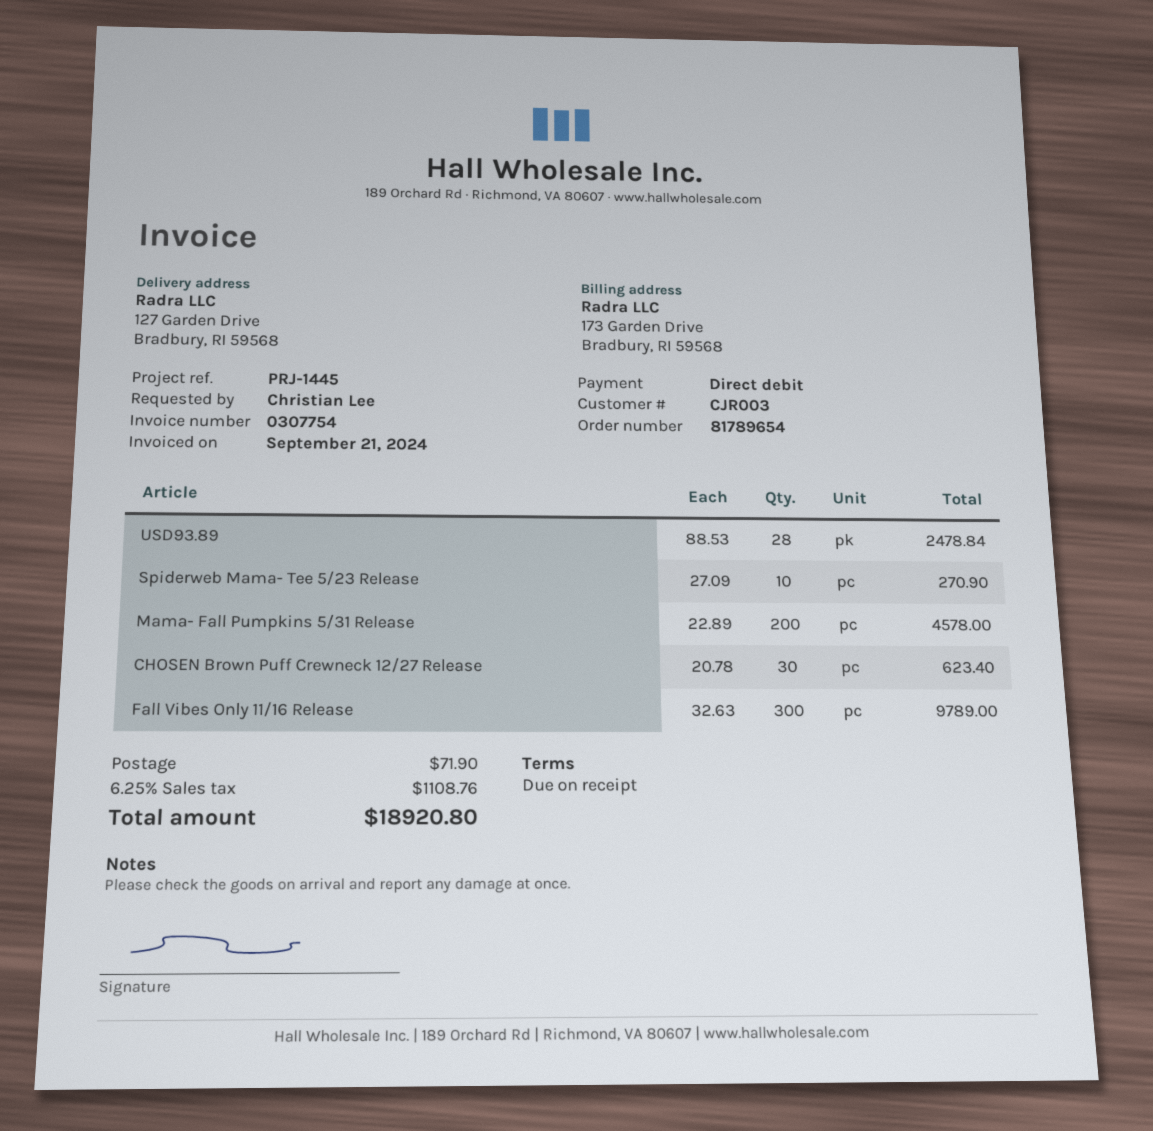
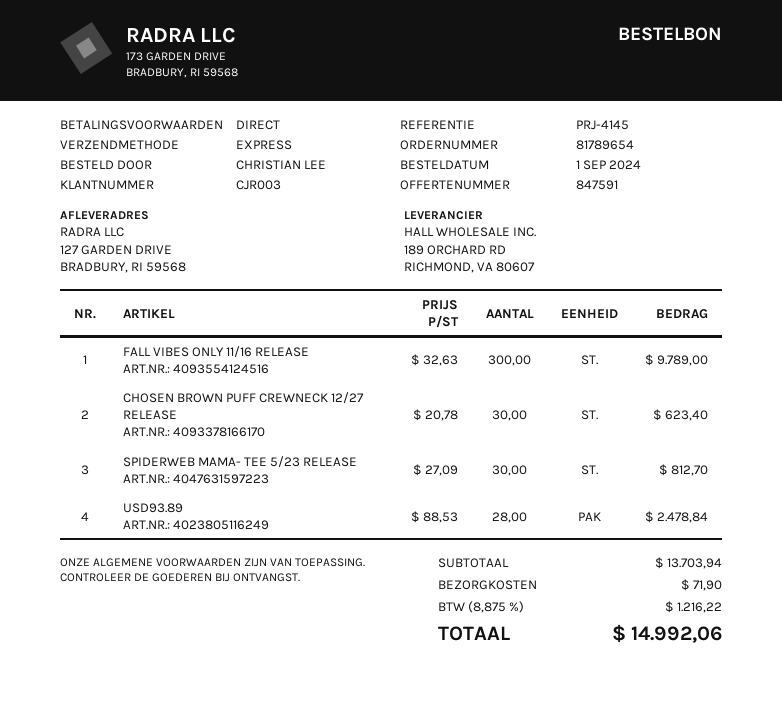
reference: PRJ-1445 -> PRJ-4145
Spiderweb Mama- Tee 5/23 Release: 10 x 27.09 = 270.90 -> 30 x 27.09 = 812.70
Mama- Fall Pumpkins 5/31 Release: 200 x 22.89 = 4578.00 -> none
tax: 6.25% = 1108.76 -> 8.875% = 1216.22
total: 18920.80 -> 14992.06

